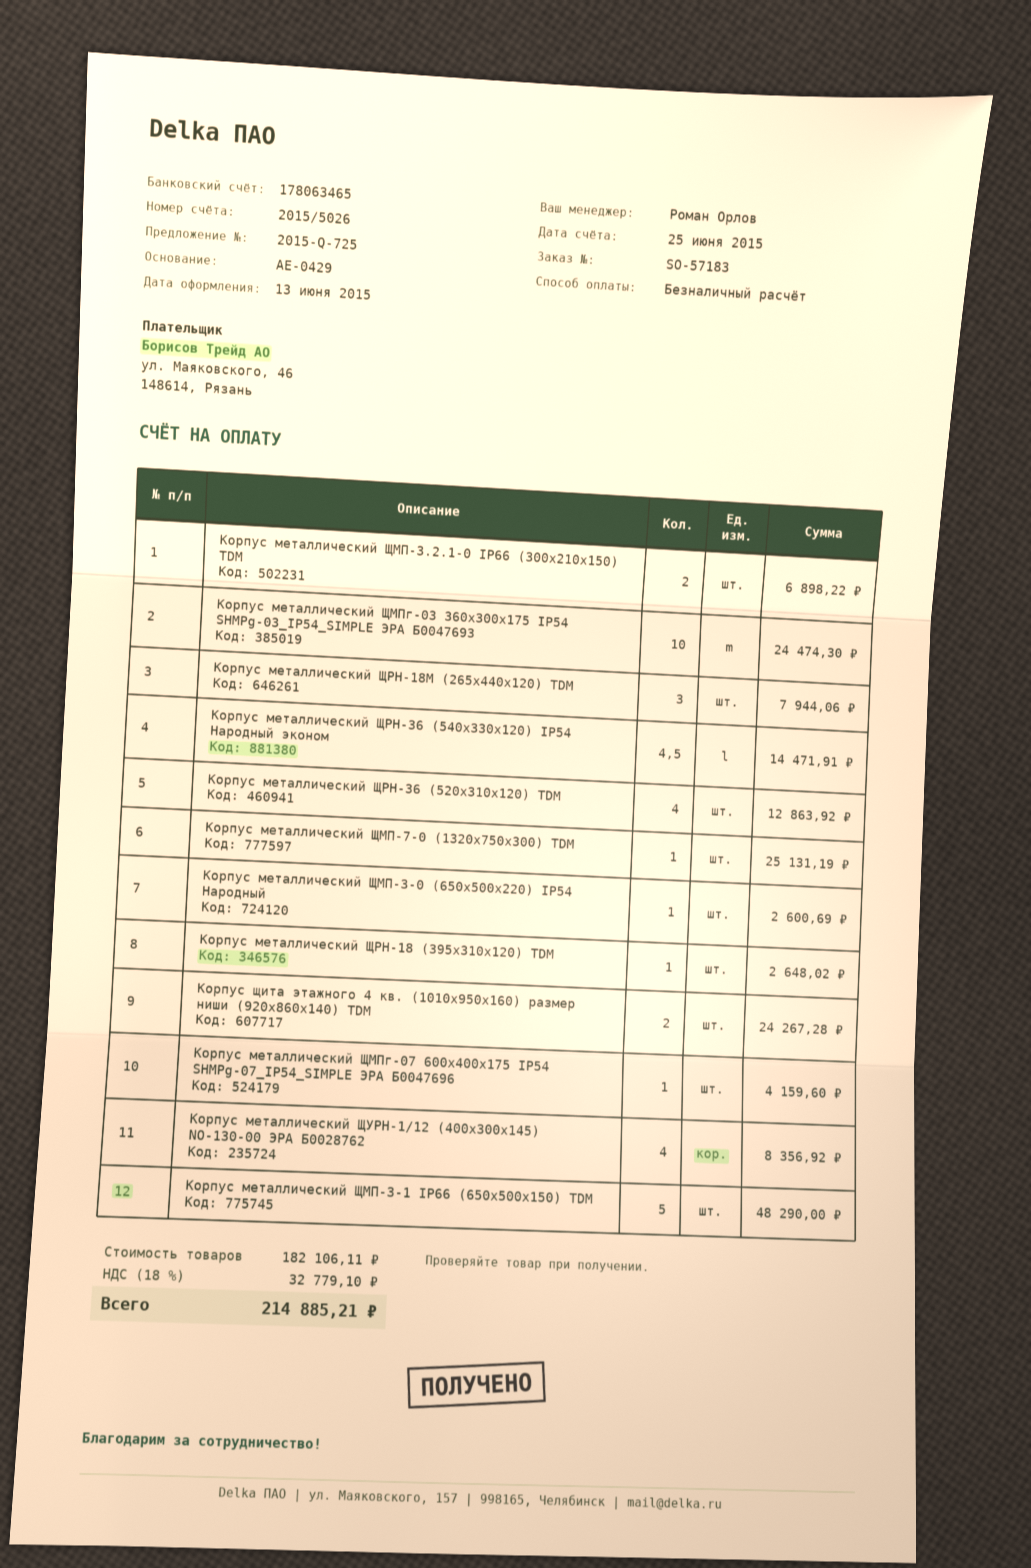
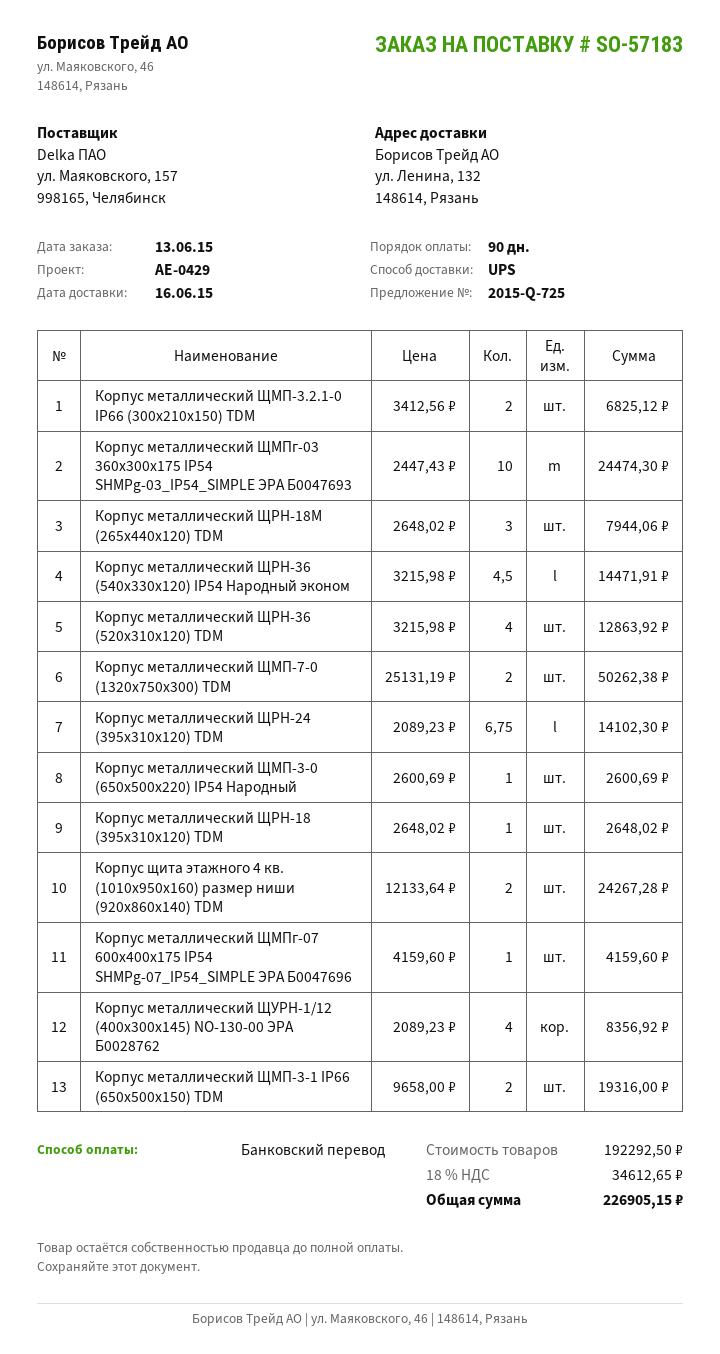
Корпус металлический ЩМП-3.2.1-0 IP66 (300х210х150) TDM: 2 for 6898.22 -> 2 for 6825.12
Корпус металлический ЩМП-7-0 (1320х750х300) TDM: 1 for 25131.19 -> 2 for 50262.38
Корпус металлический ЩМП-3-1 IP66 (650х500х150) TDM: 5 for 48290.00 -> 2 for 19316.00
Корпус металлический ЩРН-24 (395х310х120) TDM: none -> 6.75 for 14102.30
subtotal: 182106.11 -> 192292.50
tax: 18% = 32779.10 -> 18% = 34612.65
total: 214885.21 -> 226905.15

